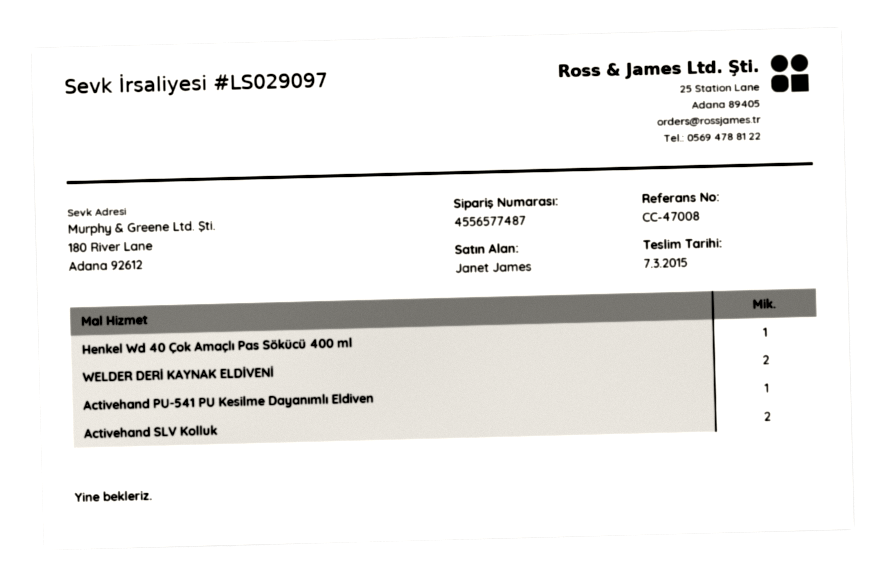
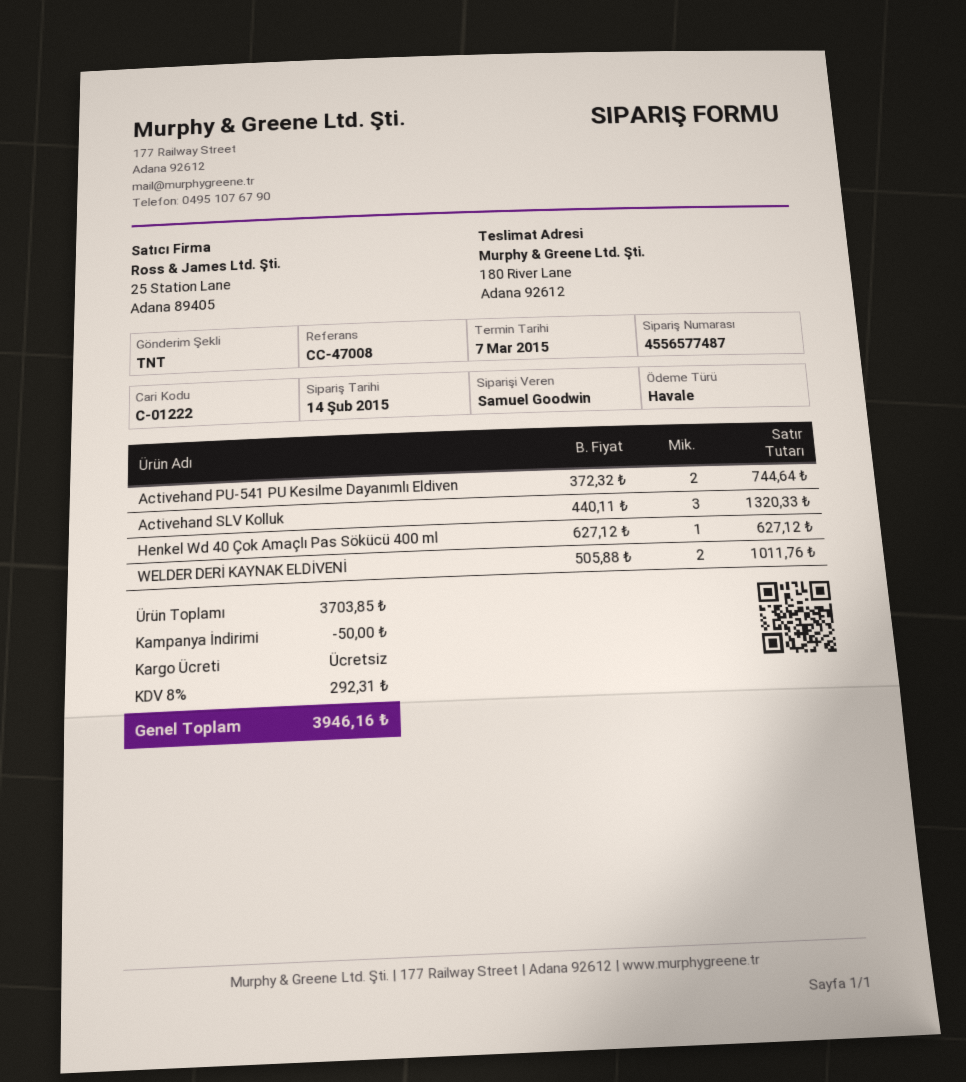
ordered by: Janet James -> Samuel Goodwin
Activehand PU-541 PU Kesilme Dayanımlı Eldiven: 1 -> 2
Activehand SLV Kolluk: 2 -> 3

